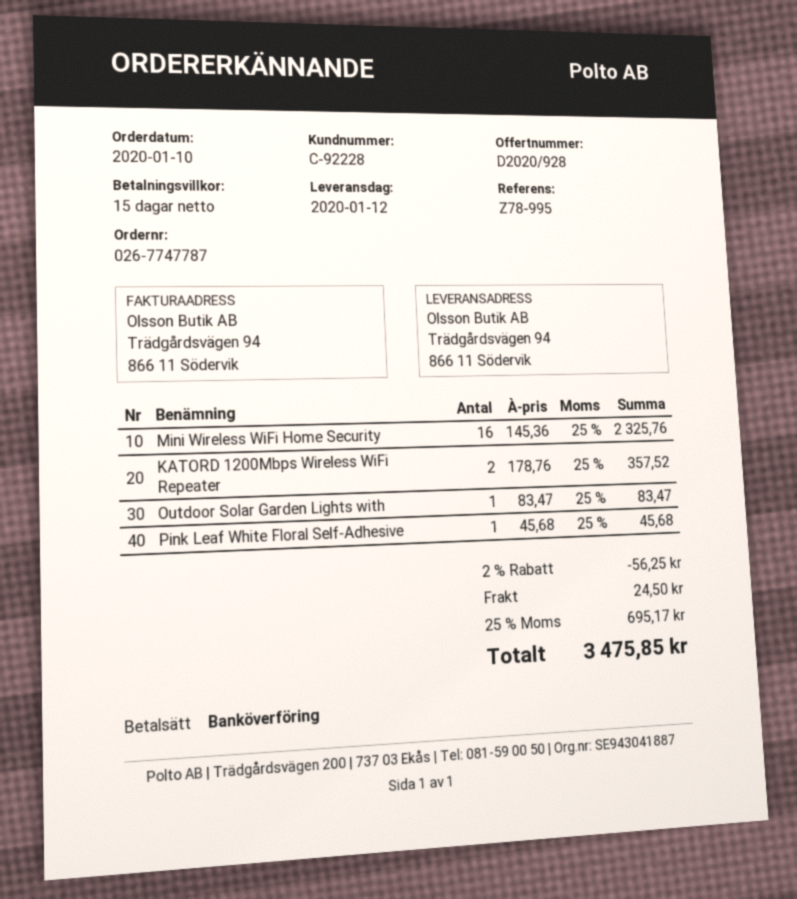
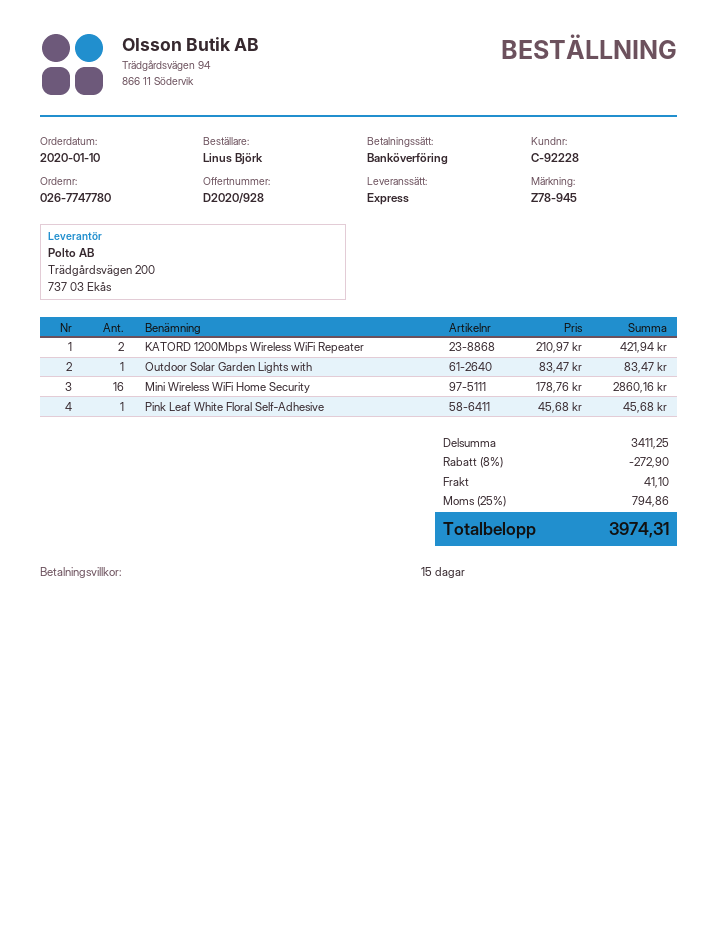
order number: 026-7747787 -> 026-7747780
reference: Z78-995 -> Z78-945
Mini Wireless WiFi Home Security: 16 x 145.36 = 2325.76 -> 16 x 178.76 = 2860.16
KATORD 1200Mbps Wireless WiFi Repeater: 2 x 178.76 = 357.52 -> 2 x 210.97 = 421.94
discount: 2% = 56.25 -> 8% = 272.90
shipping: 24.50 -> 41.10
tax: 25% = 695.17 -> 25% = 794.86
total: 3475.85 -> 3974.31

